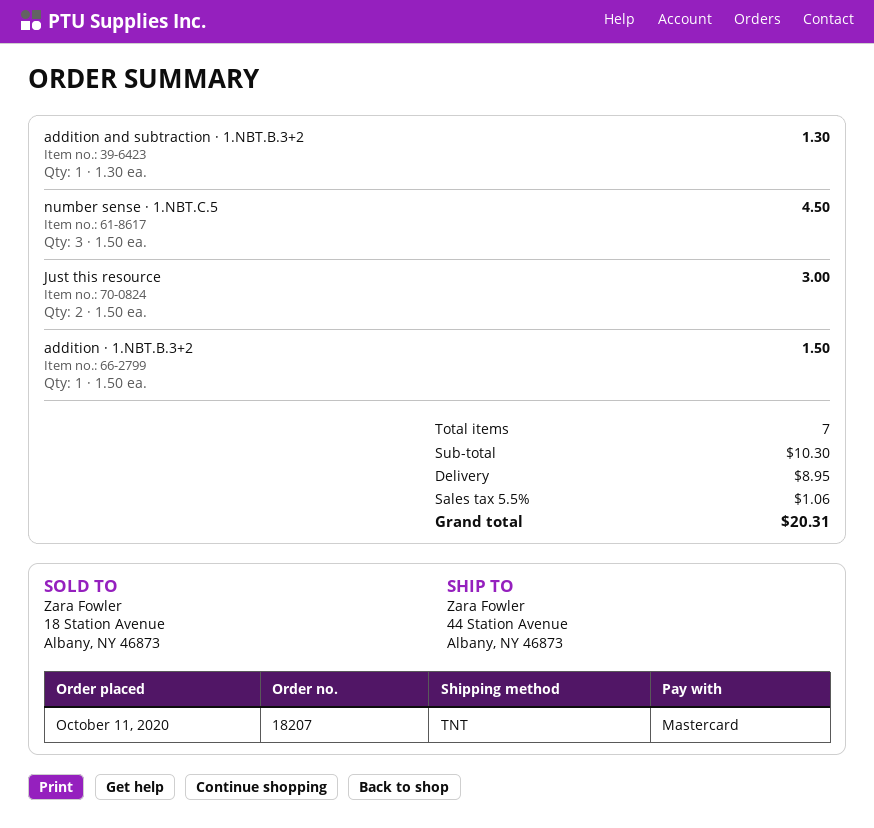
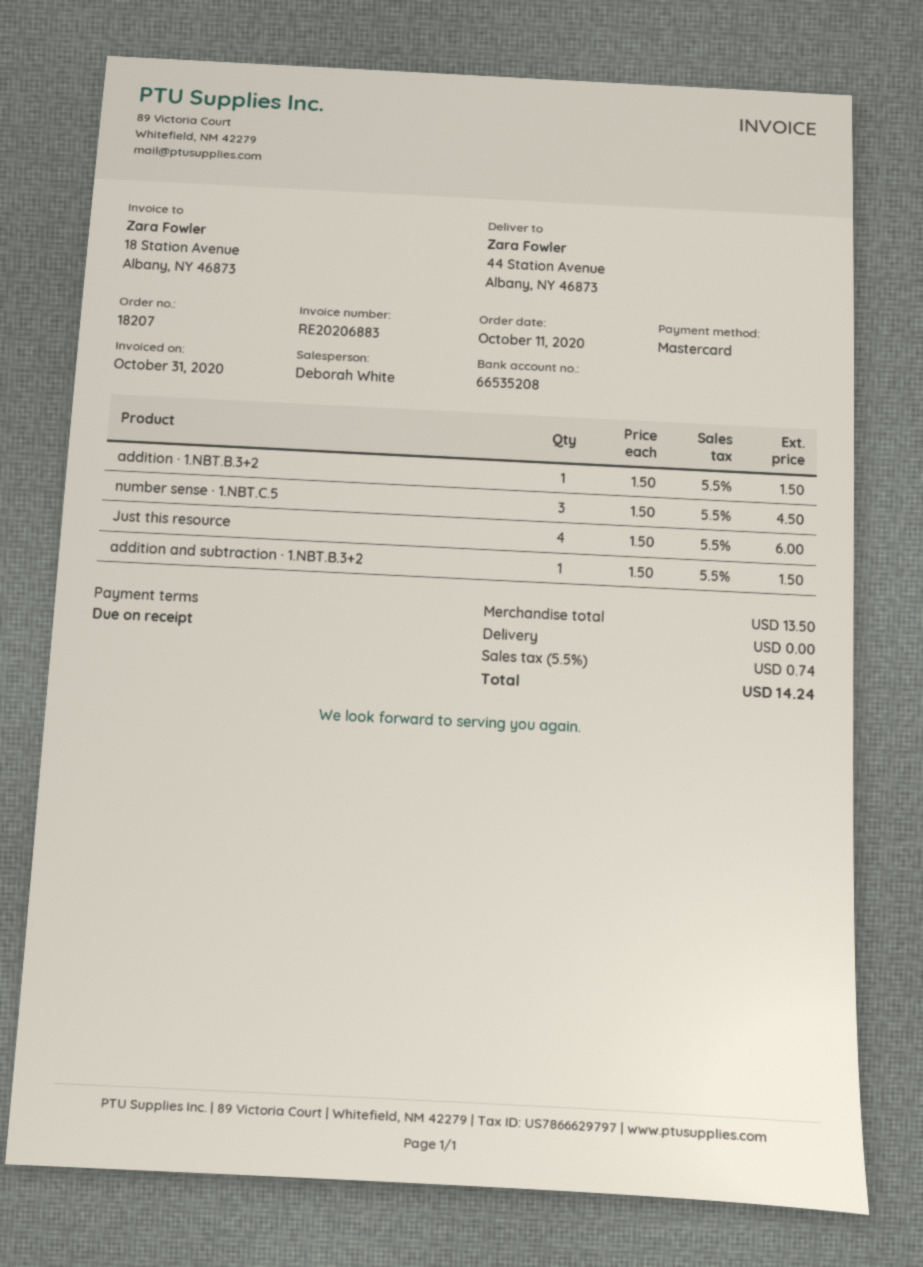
addition and subtraction · 1.NBT.B.3+2: 1 x 1.30 = 1.30 -> 1 x 1.50 = 1.50
Just this resource: 2 x 1.50 = 3.00 -> 4 x 1.50 = 6.00
subtotal: 10.30 -> 13.50
shipping: 8.95 -> 0.00
tax: 5.5% = 1.06 -> 5.5% = 0.74
total: 20.31 -> 14.24

